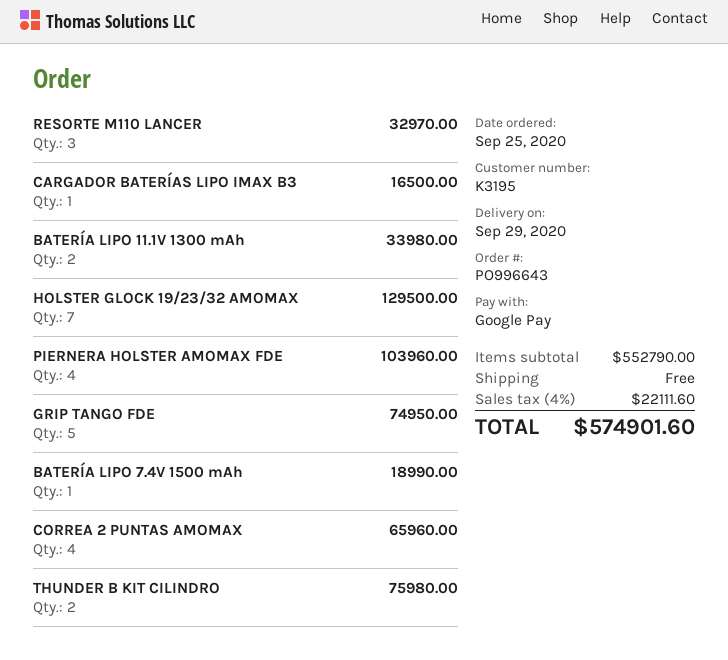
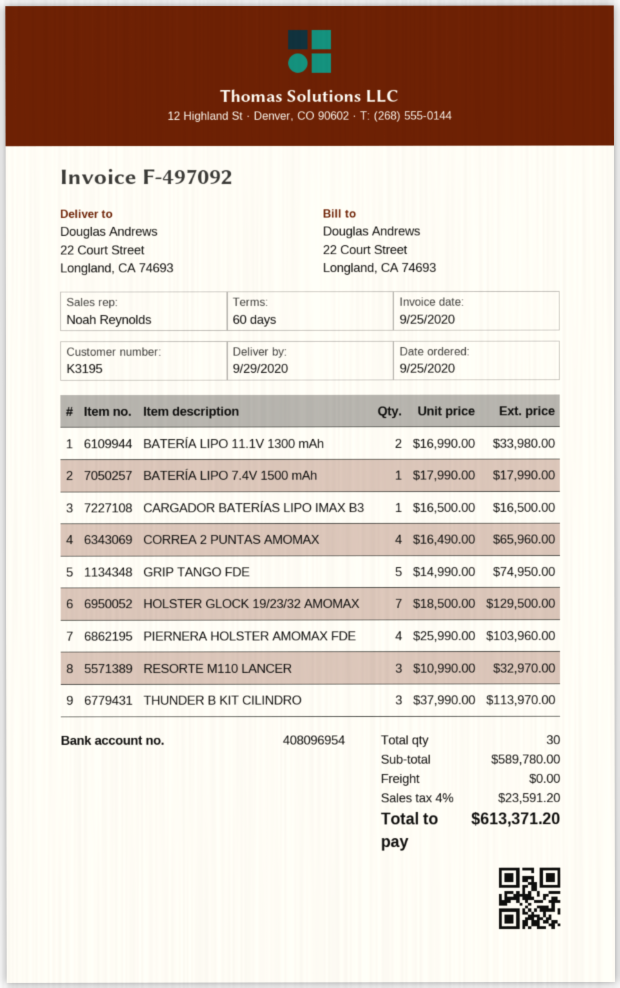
BATERÍA LIPO 7.4V 1500 mAh: 1 for 18990.00 -> 1 for 17990.00
THUNDER B KIT CILINDRO: 2 for 75980.00 -> 3 for 113970.00
subtotal: 552790.00 -> 589780.00
tax: 4% = 22111.60 -> 4% = 23591.20
total: 574901.60 -> 613371.20

